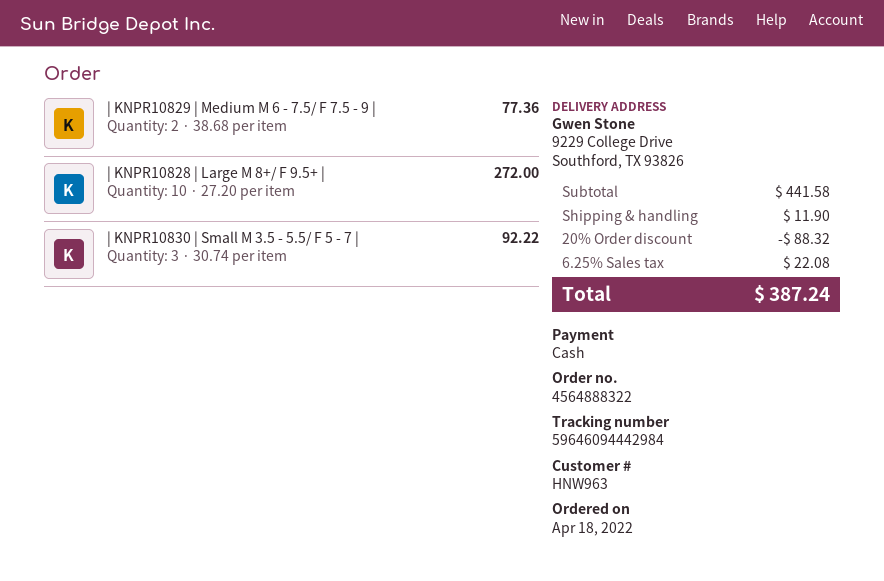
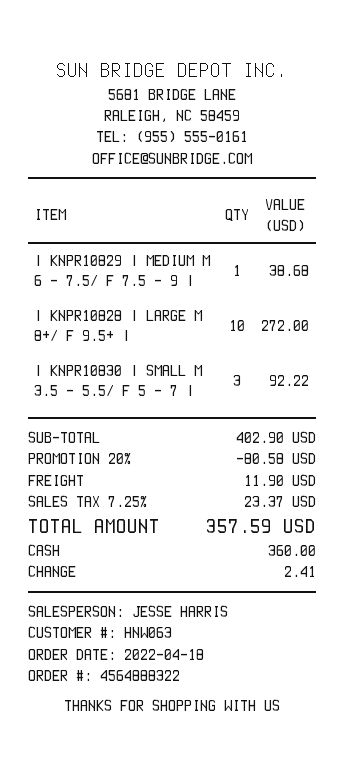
customer number: HNW963 -> HNW063
| KNPR10829 | Medium M 6 - 7.5/ F 7.5 - 9 |: 2 for 77.36 -> 1 for 38.68
subtotal: 441.58 -> 402.90
discount: 20% = 88.32 -> 20% = 80.58
tax: 6.25% = 22.08 -> 7.25% = 23.37
total: 387.24 -> 357.59

